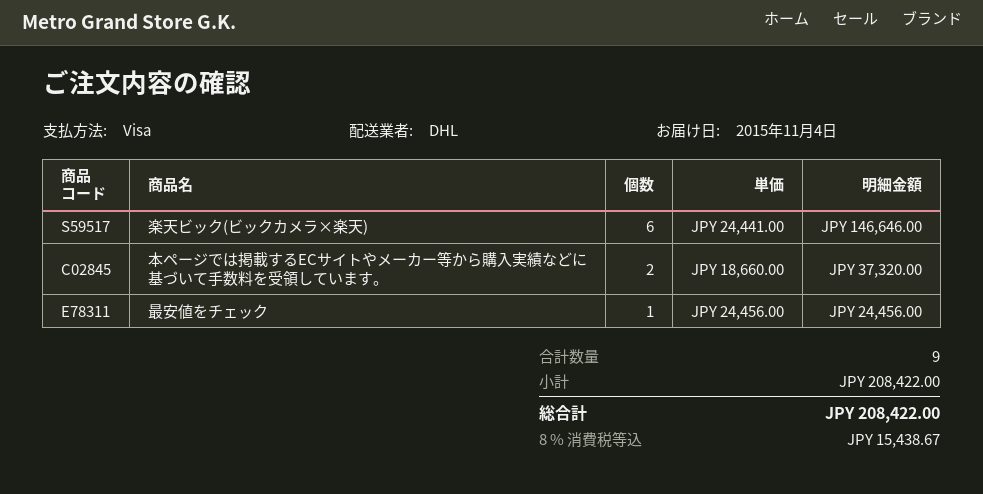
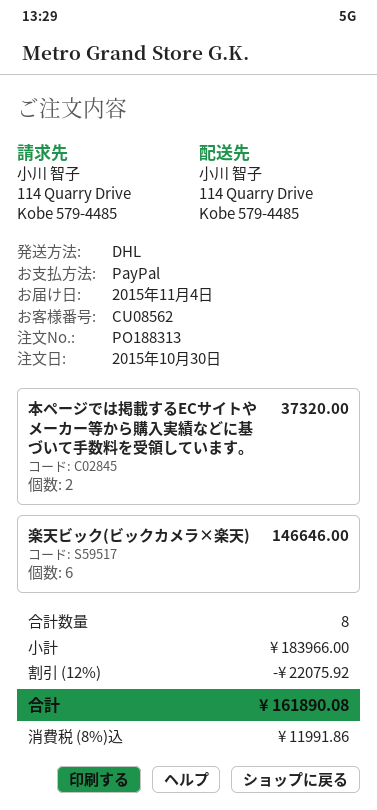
payment method: Visa -> PayPal
最安値をチェック: 1 for 24456.00 -> none
total quantity: 9 -> 8
subtotal: 208422.00 -> 183966.00
discount: none -> 12% = 22075.92
tax: 8% = 15438.67 -> 8% = 11991.86
total: 208422.00 -> 161890.08

